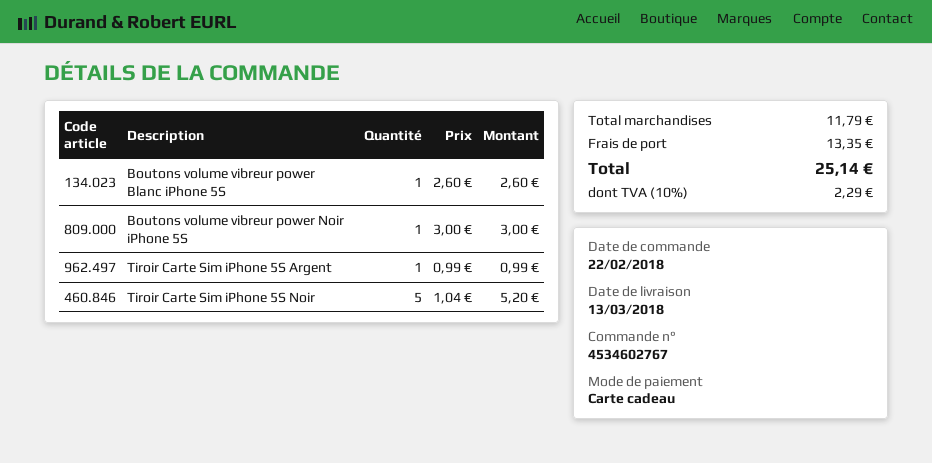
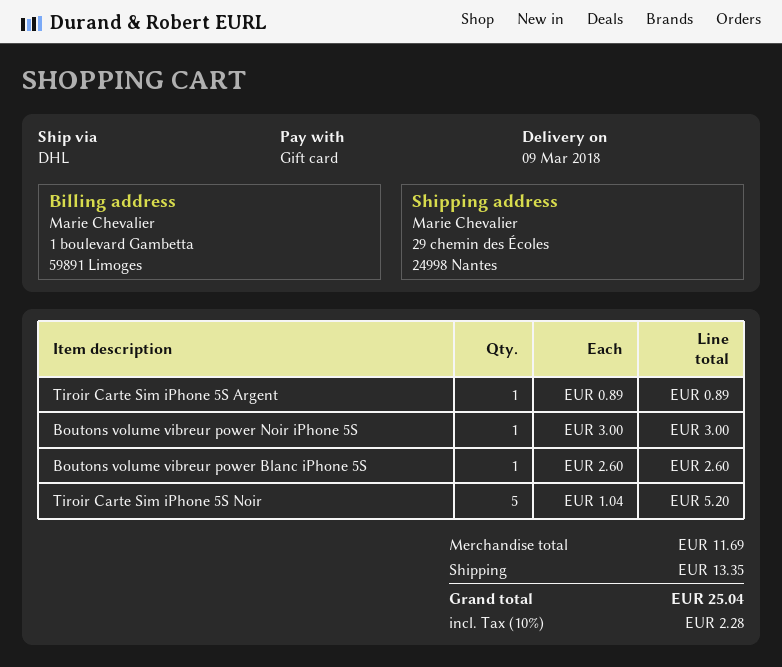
delivery date: 2018-03-13 -> 2018-03-09
Tiroir Carte Sim iPhone 5S Argent: 1 x 0.99 = 0.99 -> 1 x 0.89 = 0.89
subtotal: 11.79 -> 11.69
tax: 10% = 2.29 -> 10% = 2.28
total: 25.14 -> 25.04

